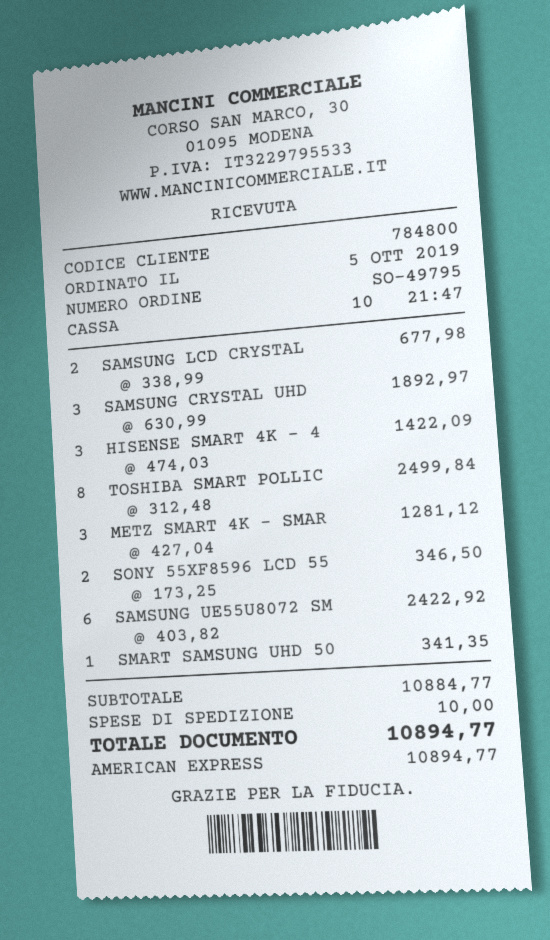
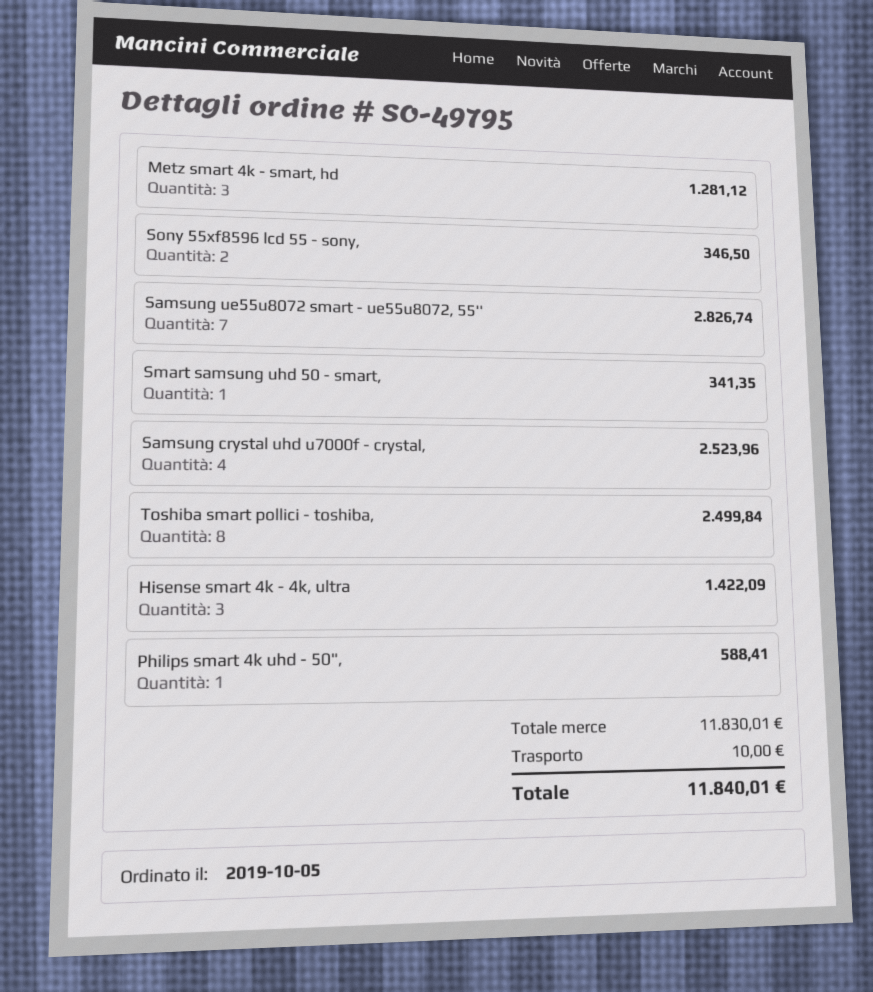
SAMSUNG LCD CRYSTAL: 2 for 677.98 -> none
SAMSUNG CRYSTAL UHD: 3 for 1892.97 -> 4 for 2523.96
SAMSUNG UE55U8072 SM: 6 for 2422.92 -> 7 for 2826.74
Philips smart 4k uhd - 50",: none -> 1 for 588.41
subtotal: 10884.77 -> 11830.01
total: 10894.77 -> 11840.01

